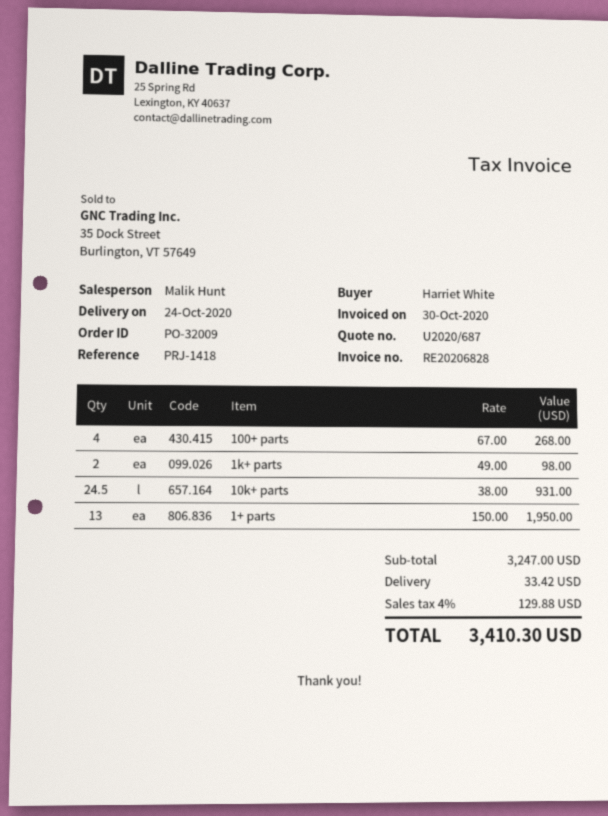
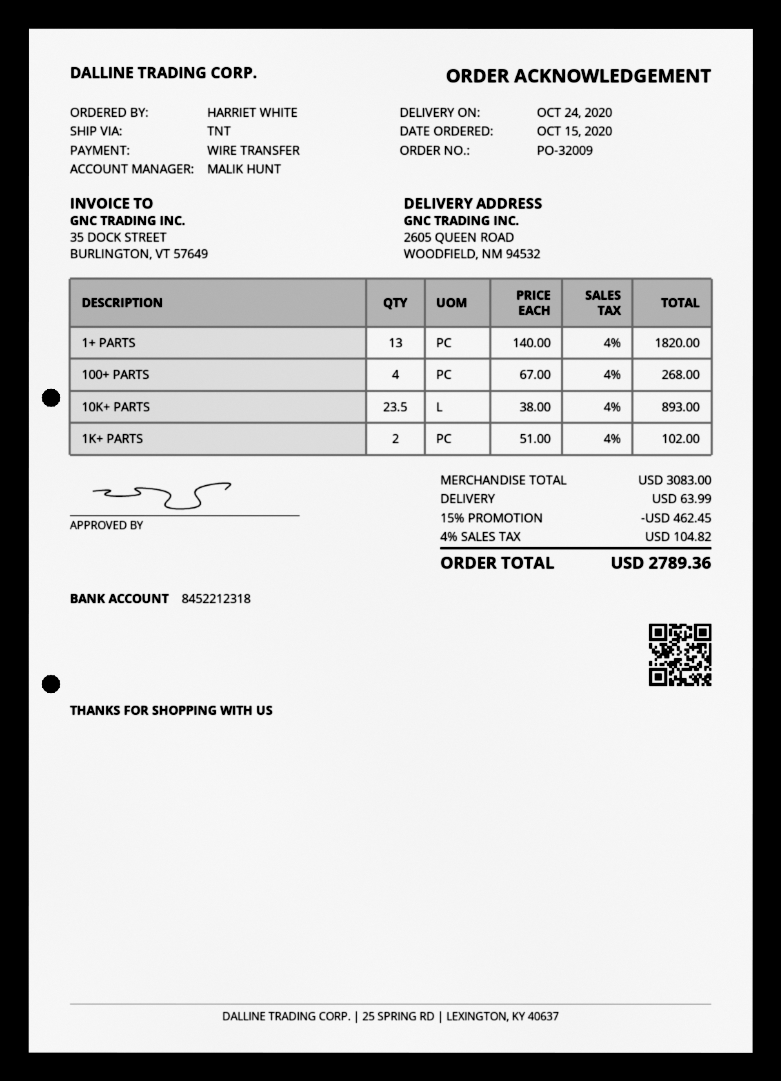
1k+ parts: 2 x 49.00 = 98.00 -> 2 x 51.00 = 102.00
10k+ parts: 24.5 x 38.00 = 931.00 -> 23.5 x 38.00 = 893.00
1+ parts: 13 x 150.00 = 1950.00 -> 13 x 140.00 = 1820.00
subtotal: 3247.00 -> 3083.00
discount: none -> 15% = 462.45
shipping: 33.42 -> 63.99
tax: 4% = 129.88 -> 4% = 104.82
total: 3410.30 -> 2789.36

